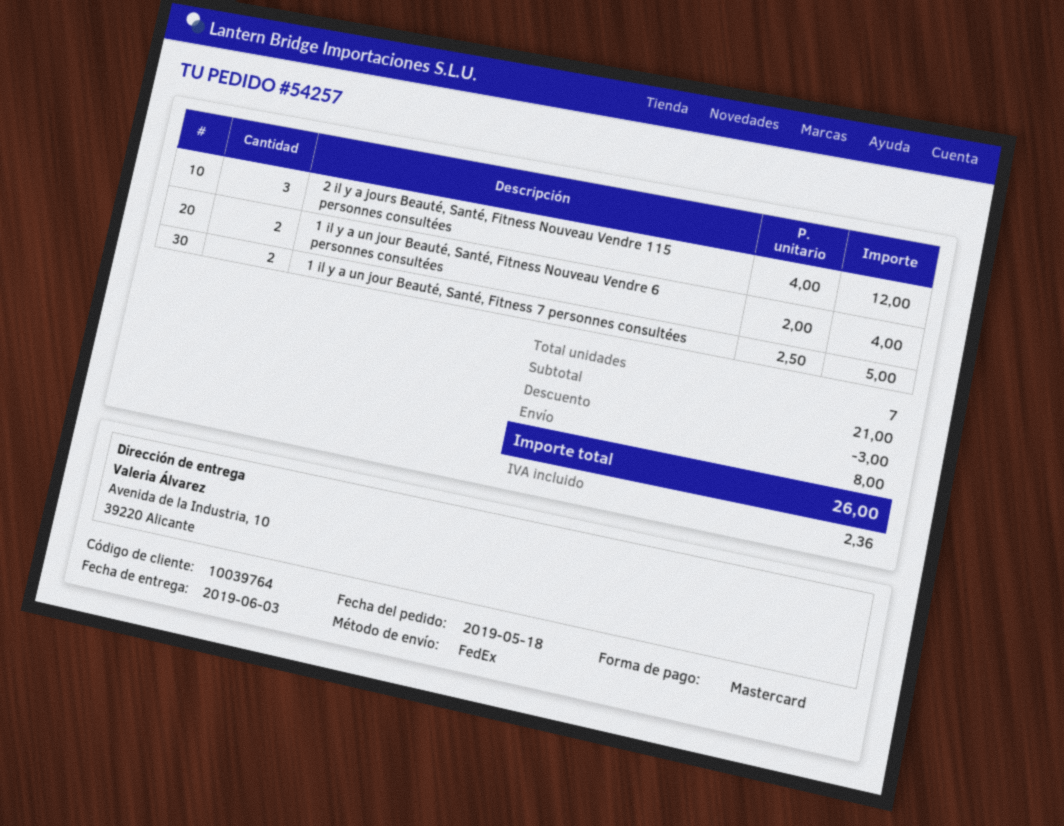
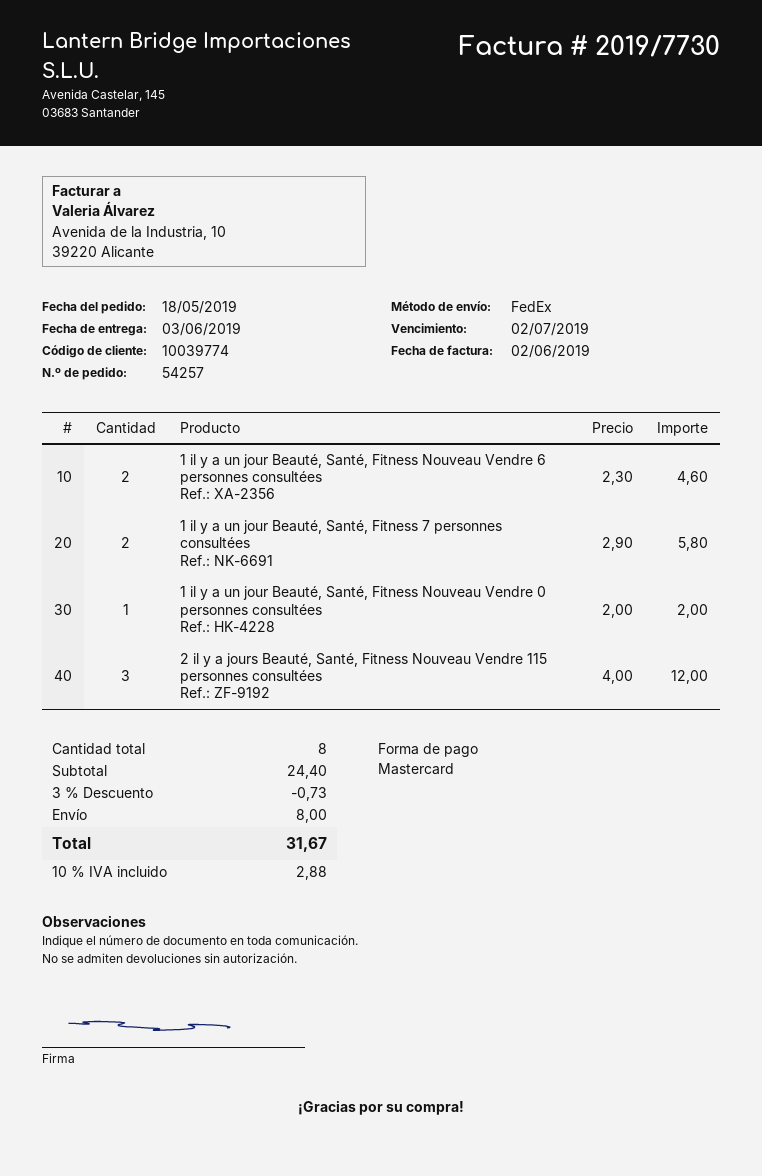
customer number: 10039764 -> 10039774
1 il y a un jour Beauté, Santé, Fitness Nouveau Vendre 6 personnes consultées: 2 x 2.00 = 4.00 -> 2 x 2.30 = 4.60
1 il y a un jour Beauté, Santé, Fitness 7 personnes consultées: 2 x 2.50 = 5.00 -> 2 x 2.90 = 5.80
1 il y a un jour Beauté, Santé, Fitness Nouveau Vendre 0 personnes consultées: none -> 1 x 2.00 = 2.00
total quantity: 7 -> 8
subtotal: 21.00 -> 24.40
discount: 3.00 -> 0.73
tax: 2.36 -> 2.88
total: 26.00 -> 31.67

